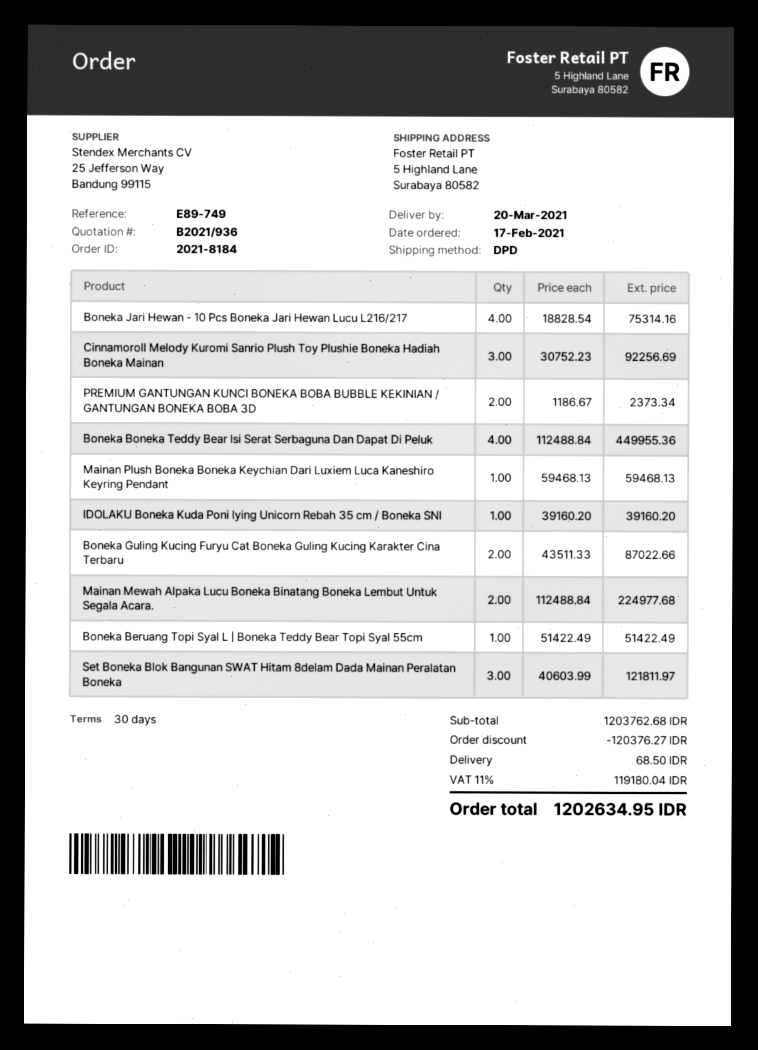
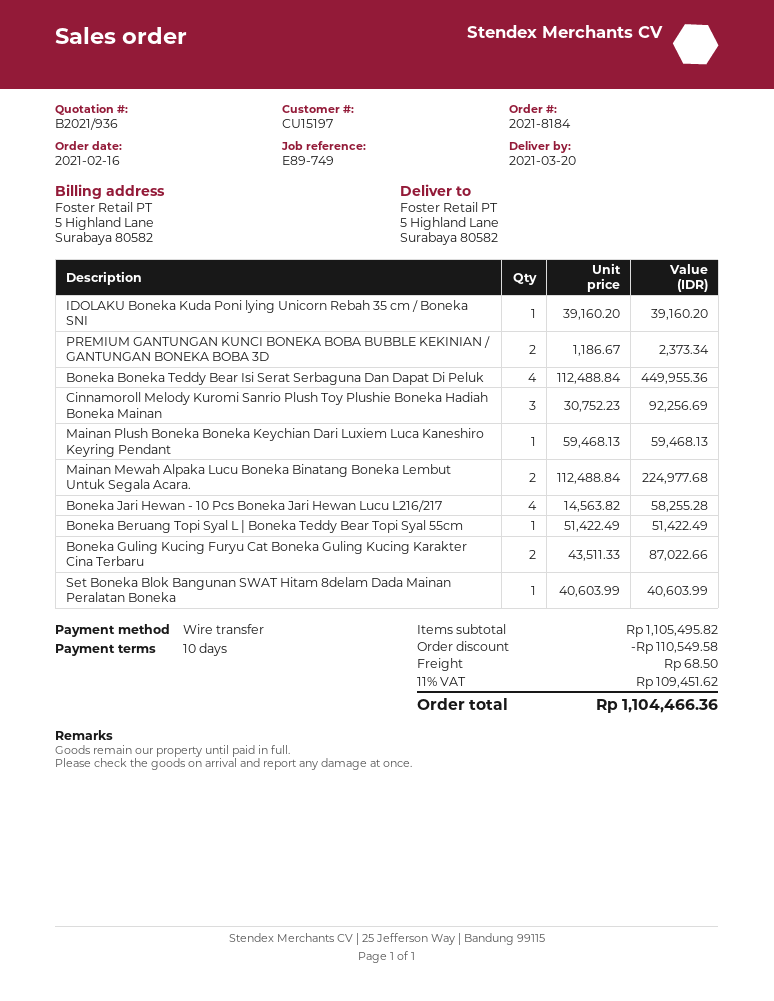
order date: 2021-02-17 -> 2021-02-16
payment terms: 30 days -> 10 days
Boneka Jari Hewan - 10 Pcs Boneka Jari Hewan Lucu L216/217: 4 x 18828.54 = 75314.16 -> 4 x 14563.82 = 58255.28
Set Boneka Blok Bangunan SWAT Hitam 8delam Dada Mainan Peralatan Boneka: 3 x 40603.99 = 121811.97 -> 1 x 40603.99 = 40603.99
subtotal: 1203762.68 -> 1105495.82
discount: 120376.27 -> 110549.58
tax: 11% = 119180.04 -> 11% = 109451.62
total: 1202634.95 -> 1104466.36

